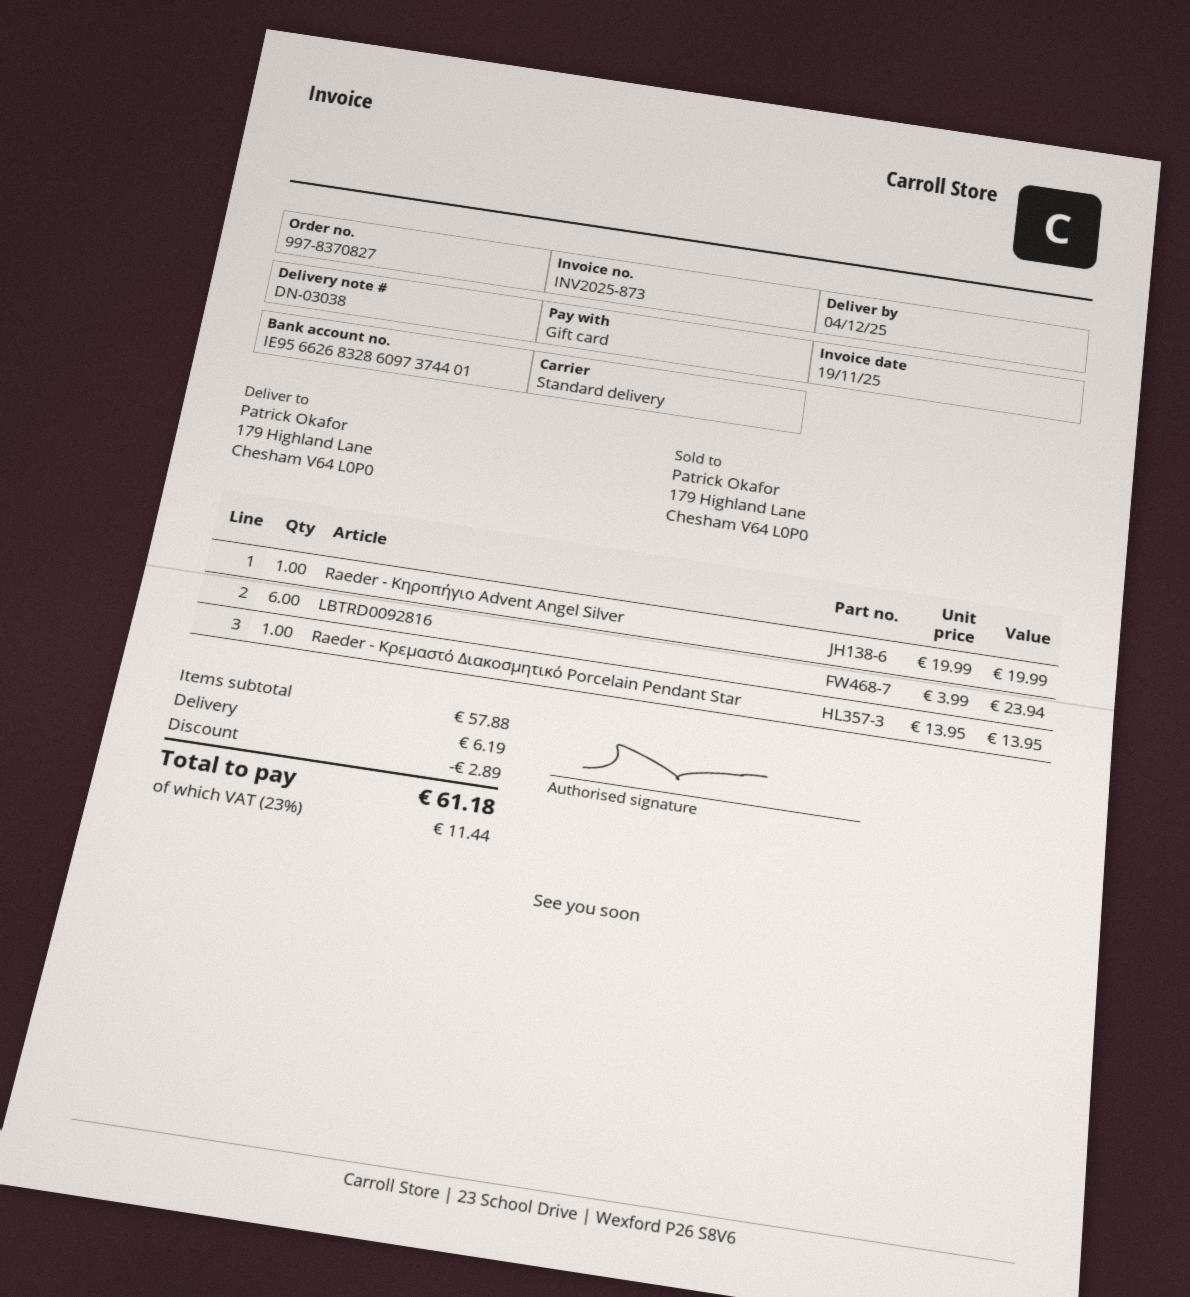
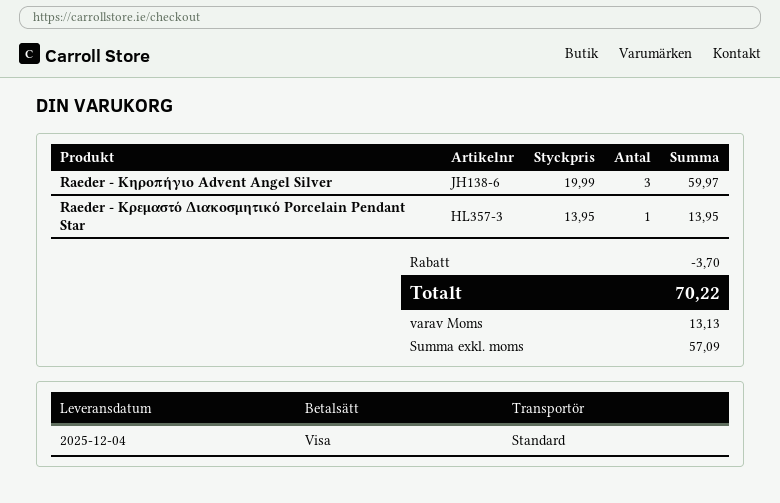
payment method: gift card -> Visa
Raeder - Κηροπήγιο Advent Angel Silver: 1 x 19.99 = 19.99 -> 3 x 19.99 = 59.97
LBTRD0092816: 6 x 3.99 = 23.94 -> none
discount: 2.89 -> 3.70
shipping: 6.19 -> none
tax: 11.44 -> 13.13
total: 61.18 -> 70.22

